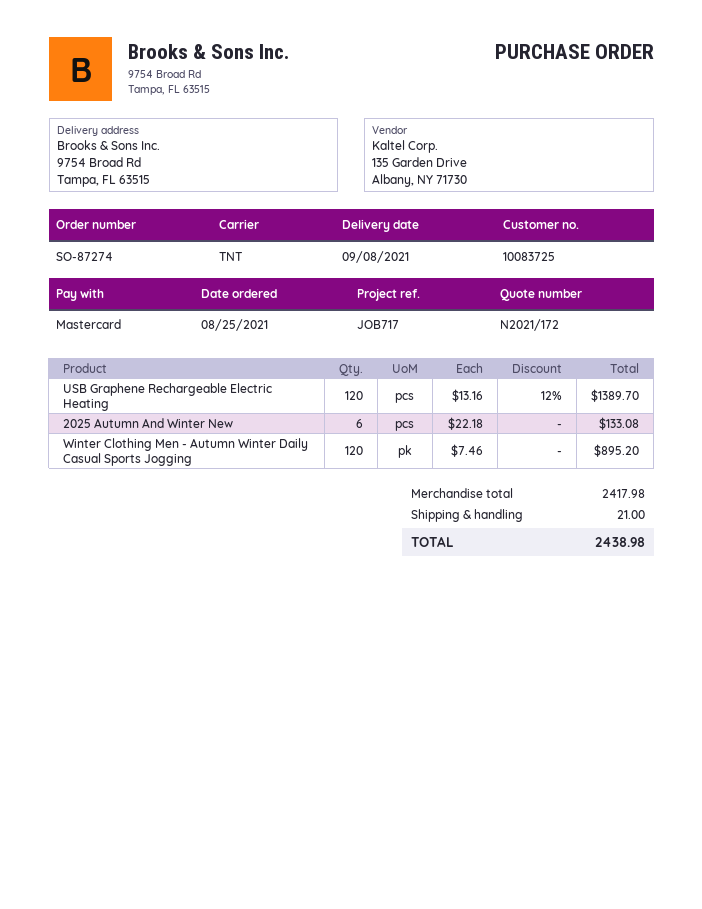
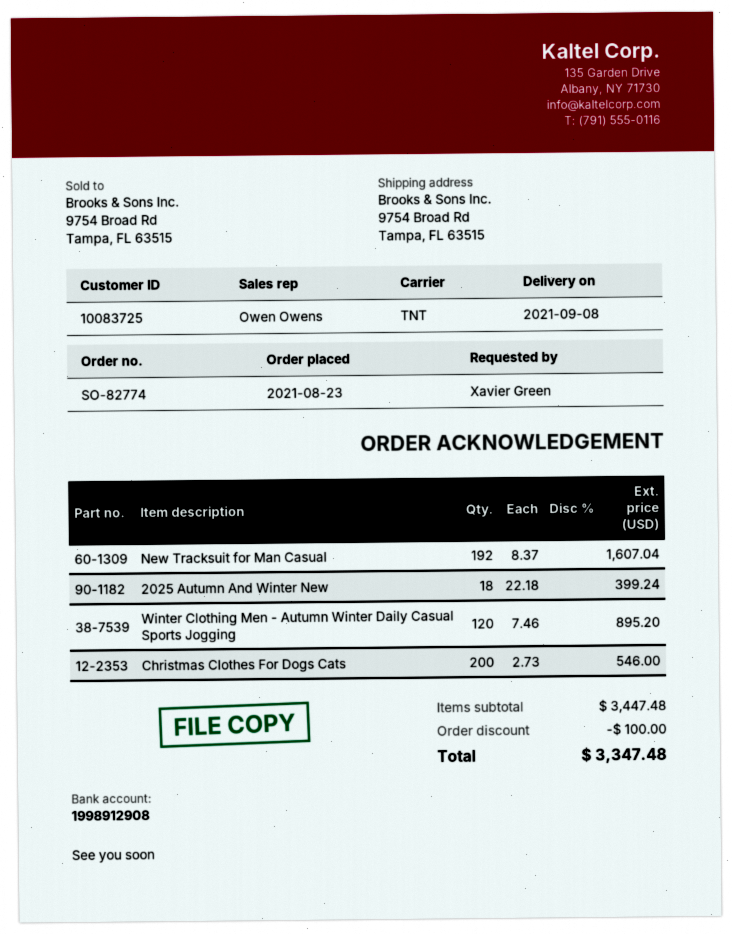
order number: SO-87274 -> SO-82774
order date: 2021-08-25 -> 2021-08-23
USB Graphene Rechargeable Electric Heating: 120 x 13.16 - 12% = 1389.70 -> none
2025 Autumn And Winter New: 6 x 22.18 = 133.08 -> 18 x 22.18 = 399.24
New Tracksuit for Man Casual: none -> 192 x 8.37 = 1607.04
Christmas Clothes For Dogs Cats: none -> 200 x 2.73 = 546.00
subtotal: 2417.98 -> 3447.48
discount: none -> 100.00
shipping: 21.00 -> none
total: 2438.98 -> 3347.48

